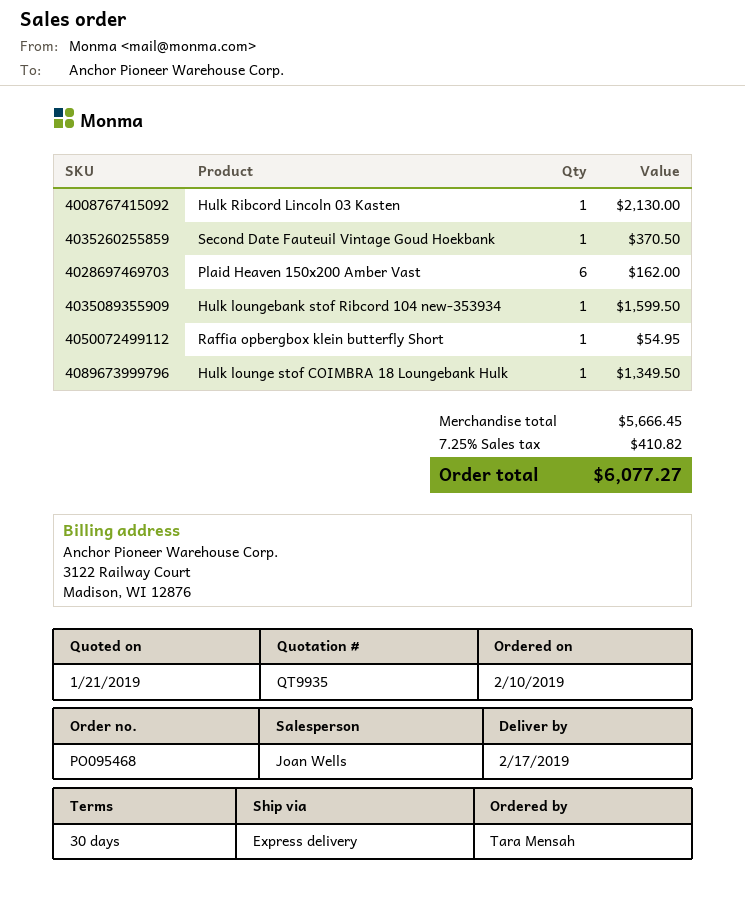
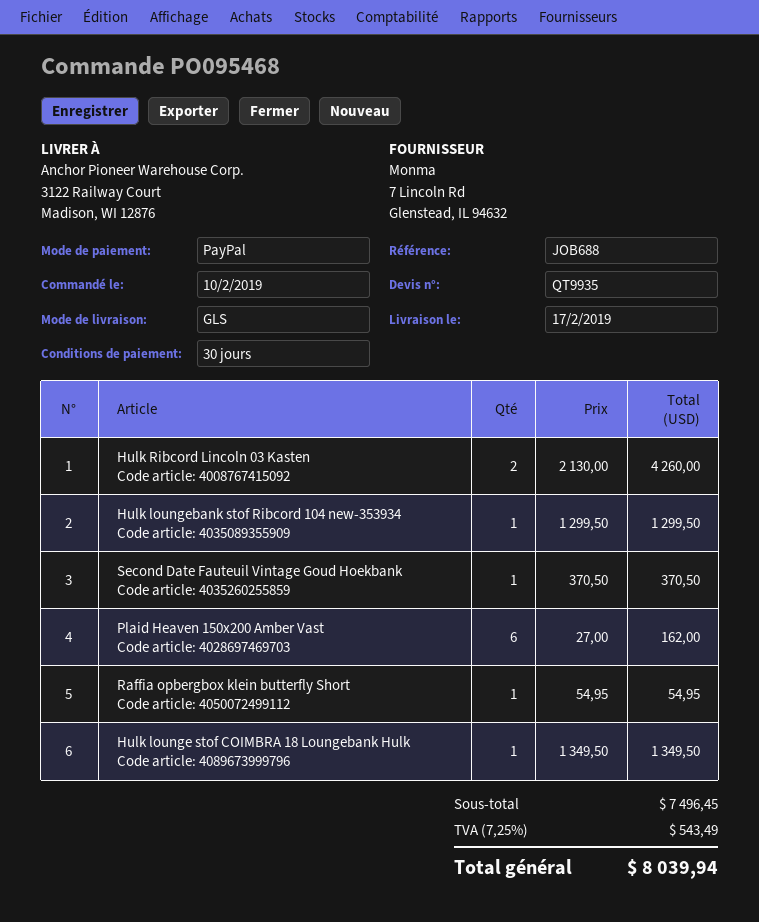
shipping method: express -> GLS
Hulk Ribcord Lincoln 03 Kasten: 1 for 2130.00 -> 2 for 4260.00
Hulk loungebank stof Ribcord 104 new-353934: 1 for 1599.50 -> 1 for 1299.50
subtotal: 5666.45 -> 7496.45
tax: 7.25% = 410.82 -> 7.25% = 543.49
total: 6077.27 -> 8039.94

